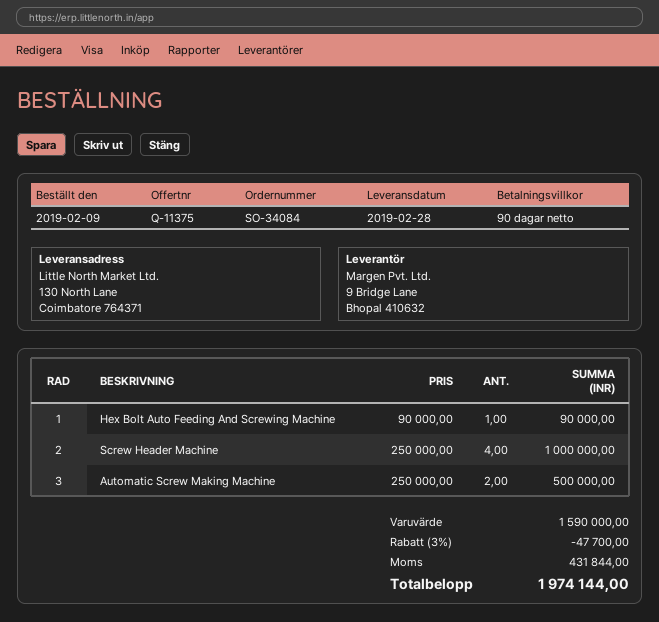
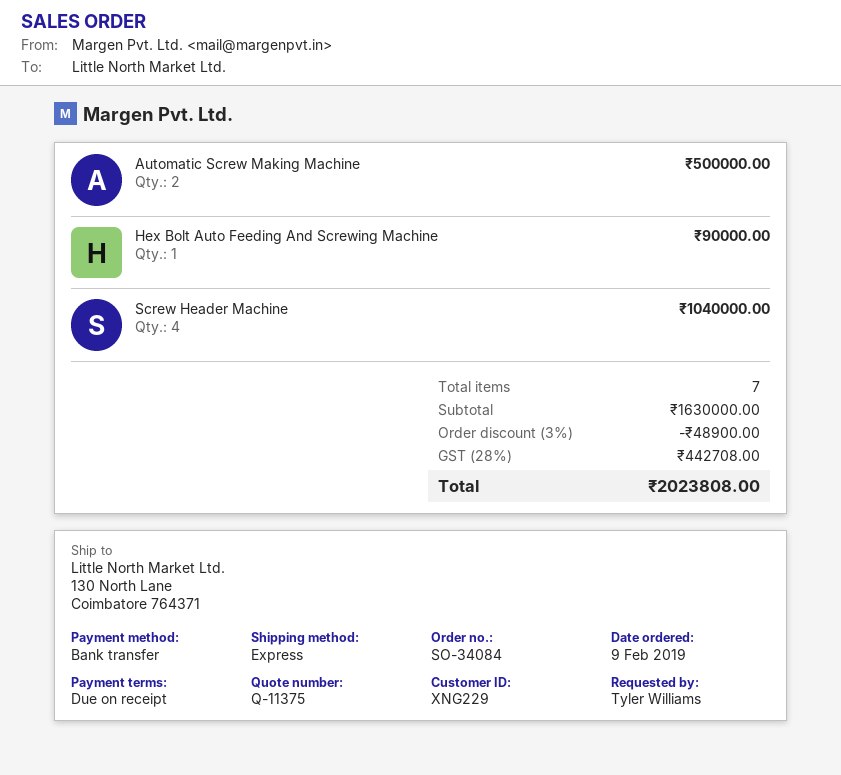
payment terms: 90 days -> on receipt
Screw Header Machine: 4 for 1000000.00 -> 4 for 1040000.00
subtotal: 1590000.00 -> 1630000.00
discount: 3% = 47700.00 -> 3% = 48900.00
tax: 431844.00 -> 442708.00
total: 1974144.00 -> 2023808.00

